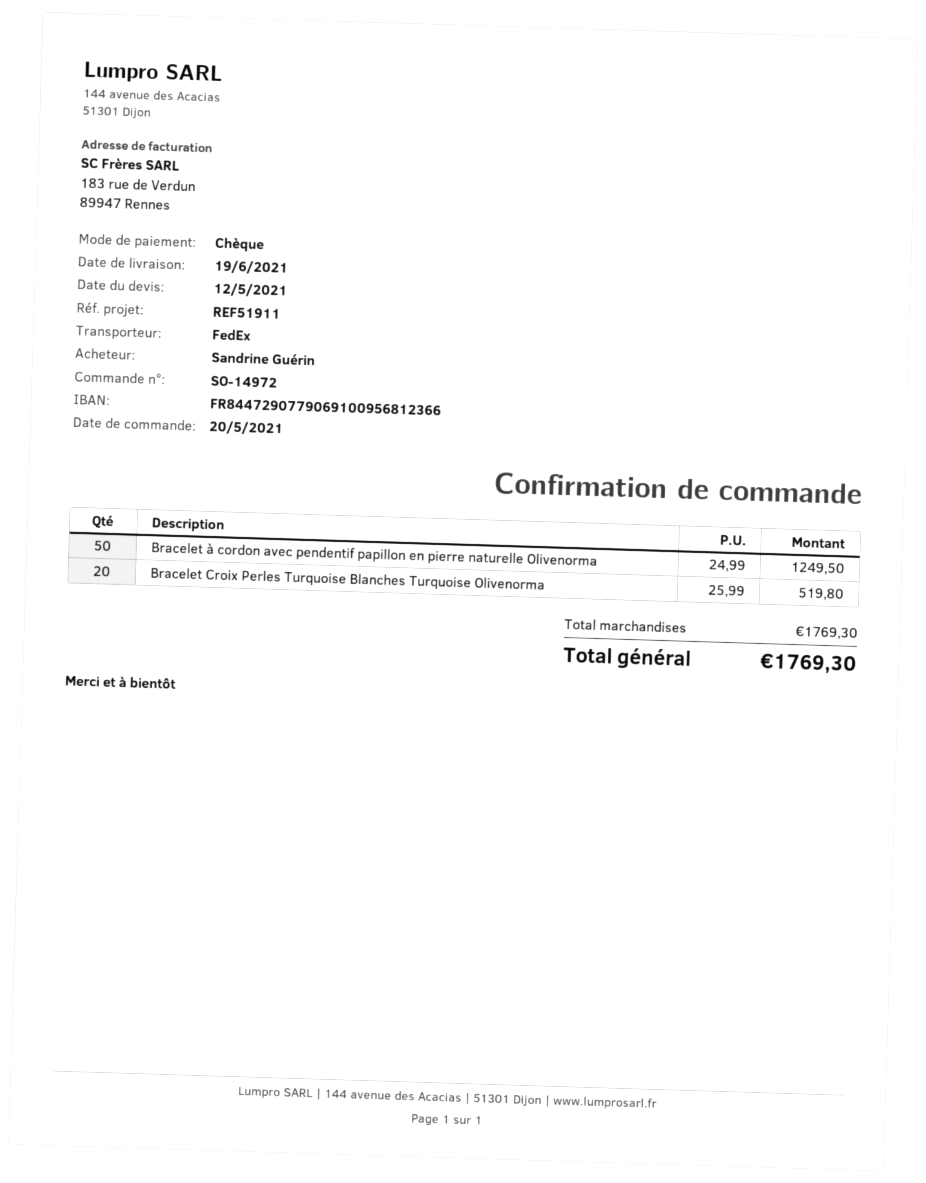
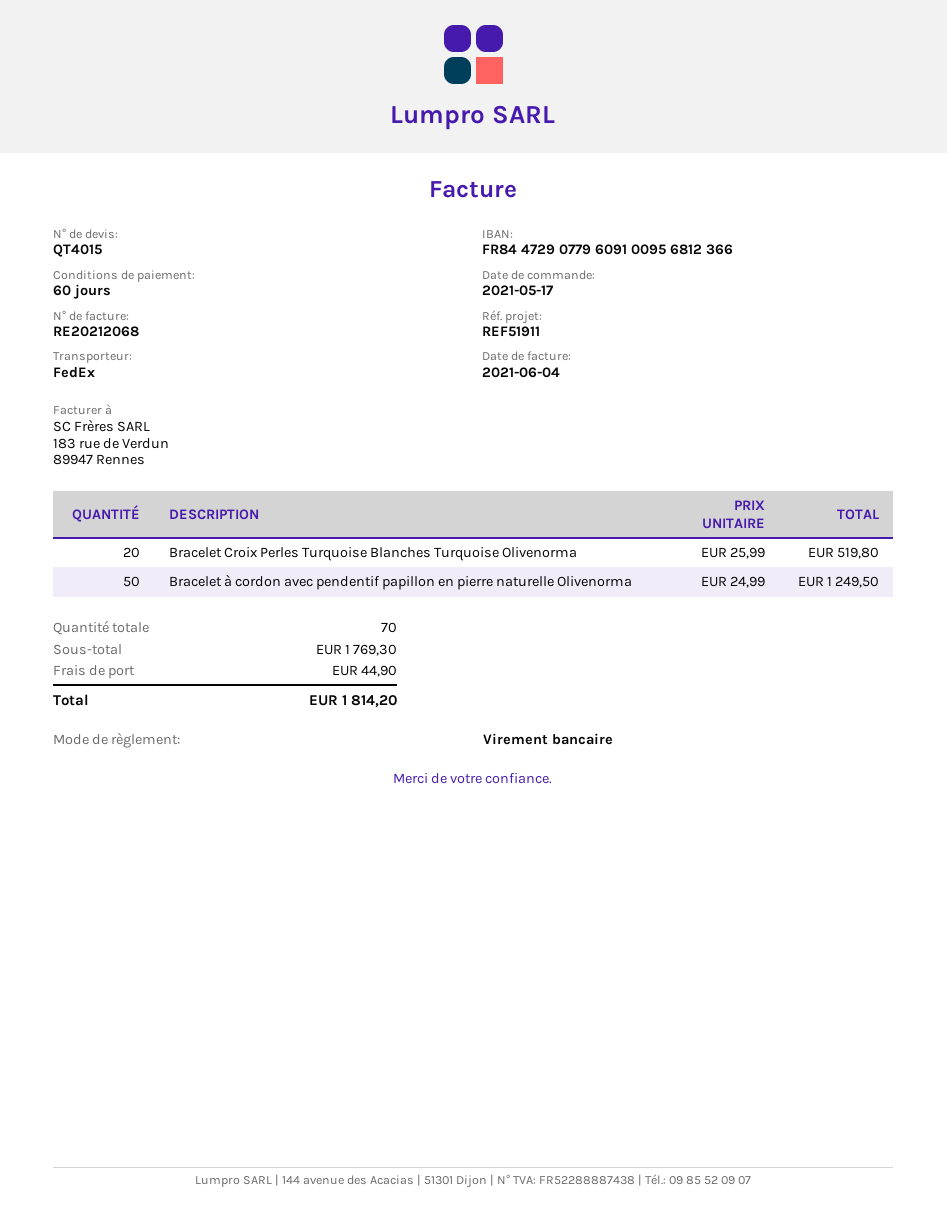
order date: 2021-05-20 -> 2021-05-17
payment method: cheque -> bank transfer
bank account: FR8447290779069100956812366 -> FR8447290779609100956812366
shipping: none -> 44.90
total: 1769.30 -> 1814.20

